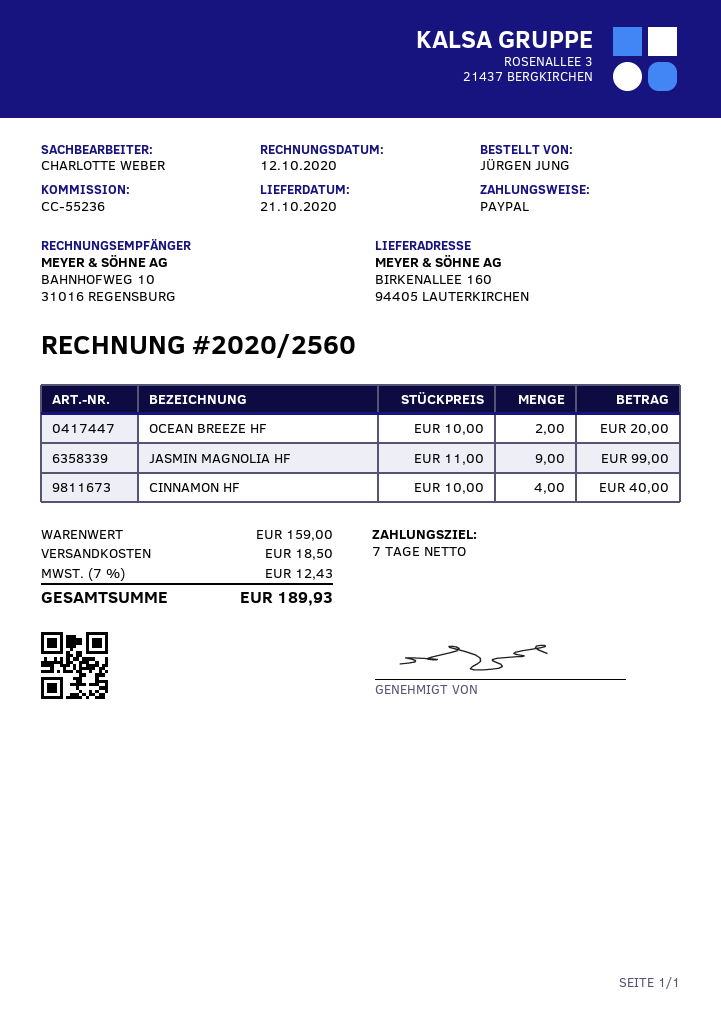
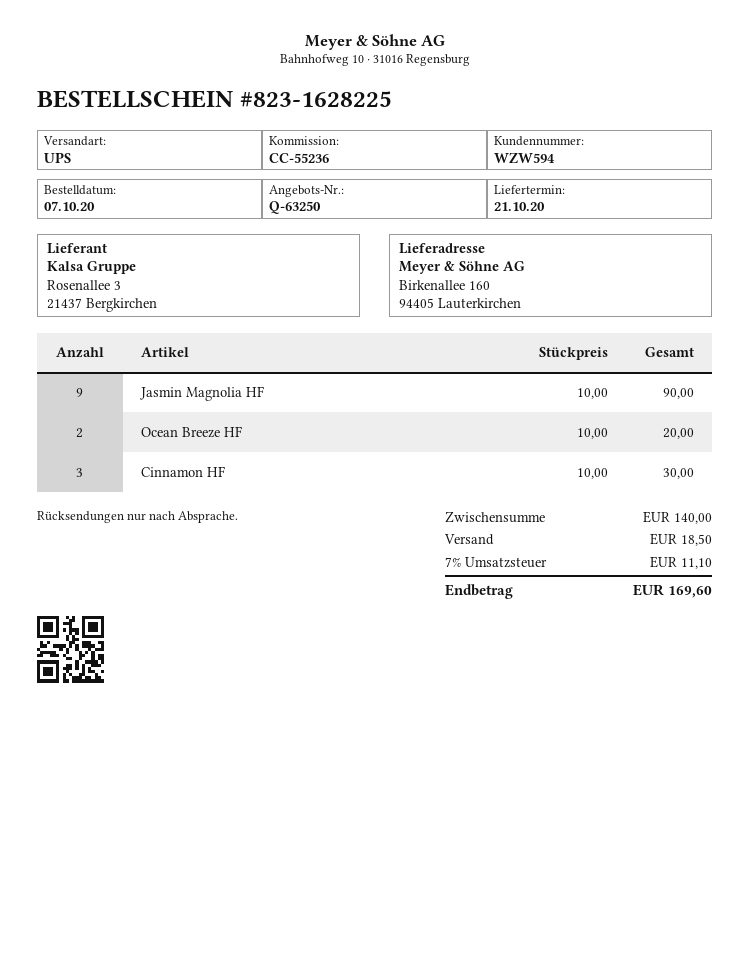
JASMIN MAGNOLIA HF: 9 x 11.00 = 99.00 -> 9 x 10.00 = 90.00
CINNAMON HF: 4 x 10.00 = 40.00 -> 3 x 10.00 = 30.00
subtotal: 159.00 -> 140.00
tax: 7% = 12.43 -> 7% = 11.10
total: 189.93 -> 169.60

